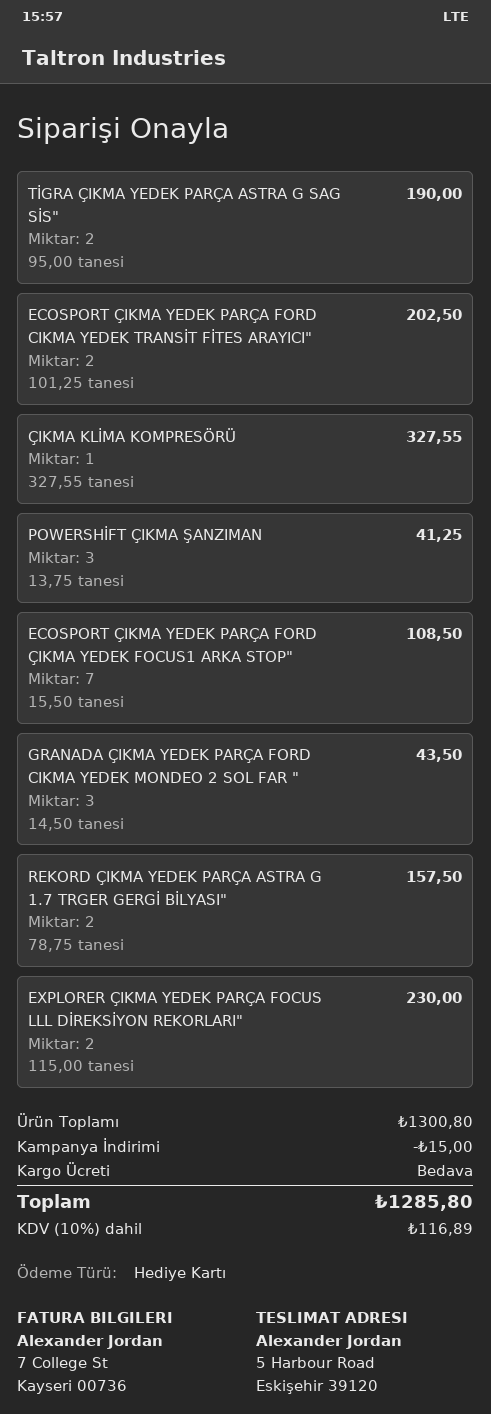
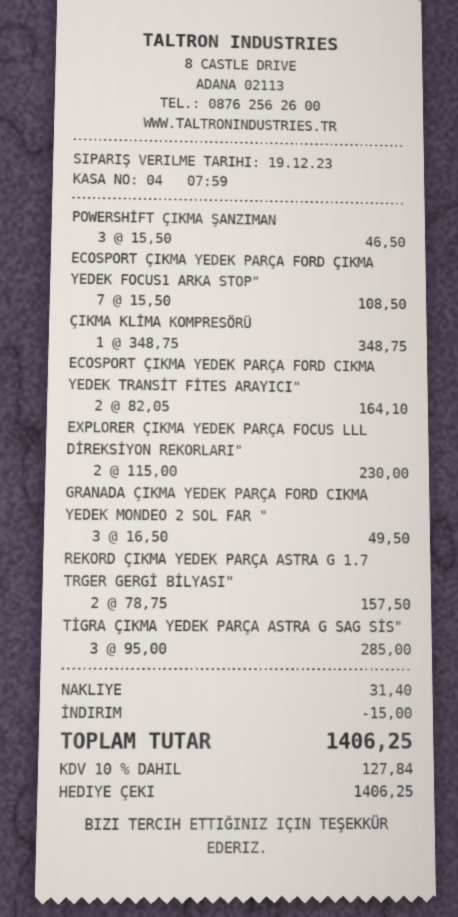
TİGRA ÇIKMA YEDEK PARÇA ASTRA G SAG SİS": 2 x 95.00 = 190.00 -> 3 x 95.00 = 285.00
ECOSPORT ÇIKMA YEDEK PARÇA FORD CIKMA YEDEK TRANSİT FİTES ARAYICI": 2 x 101.25 = 202.50 -> 2 x 82.05 = 164.10
ÇIKMA KLİMA KOMPRESÖRÜ: 1 x 327.55 = 327.55 -> 1 x 348.75 = 348.75
POWERSHİFT ÇIKMA ŞANZIMAN: 3 x 13.75 = 41.25 -> 3 x 15.50 = 46.50
GRANADA ÇIKMA YEDEK PARÇA FORD CIKMA YEDEK MONDEO 2 SOL FAR ": 3 x 14.50 = 43.50 -> 3 x 16.50 = 49.50
shipping: 0.00 -> 31.40
tax: 10% = 116.89 -> 10% = 127.84
total: 1285.80 -> 1406.25

